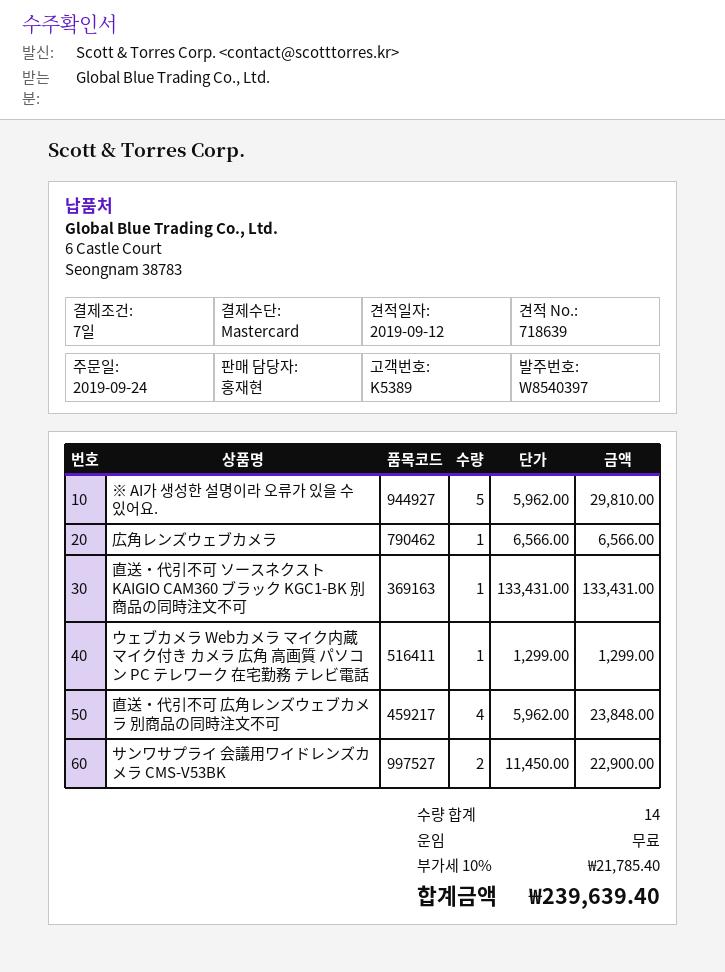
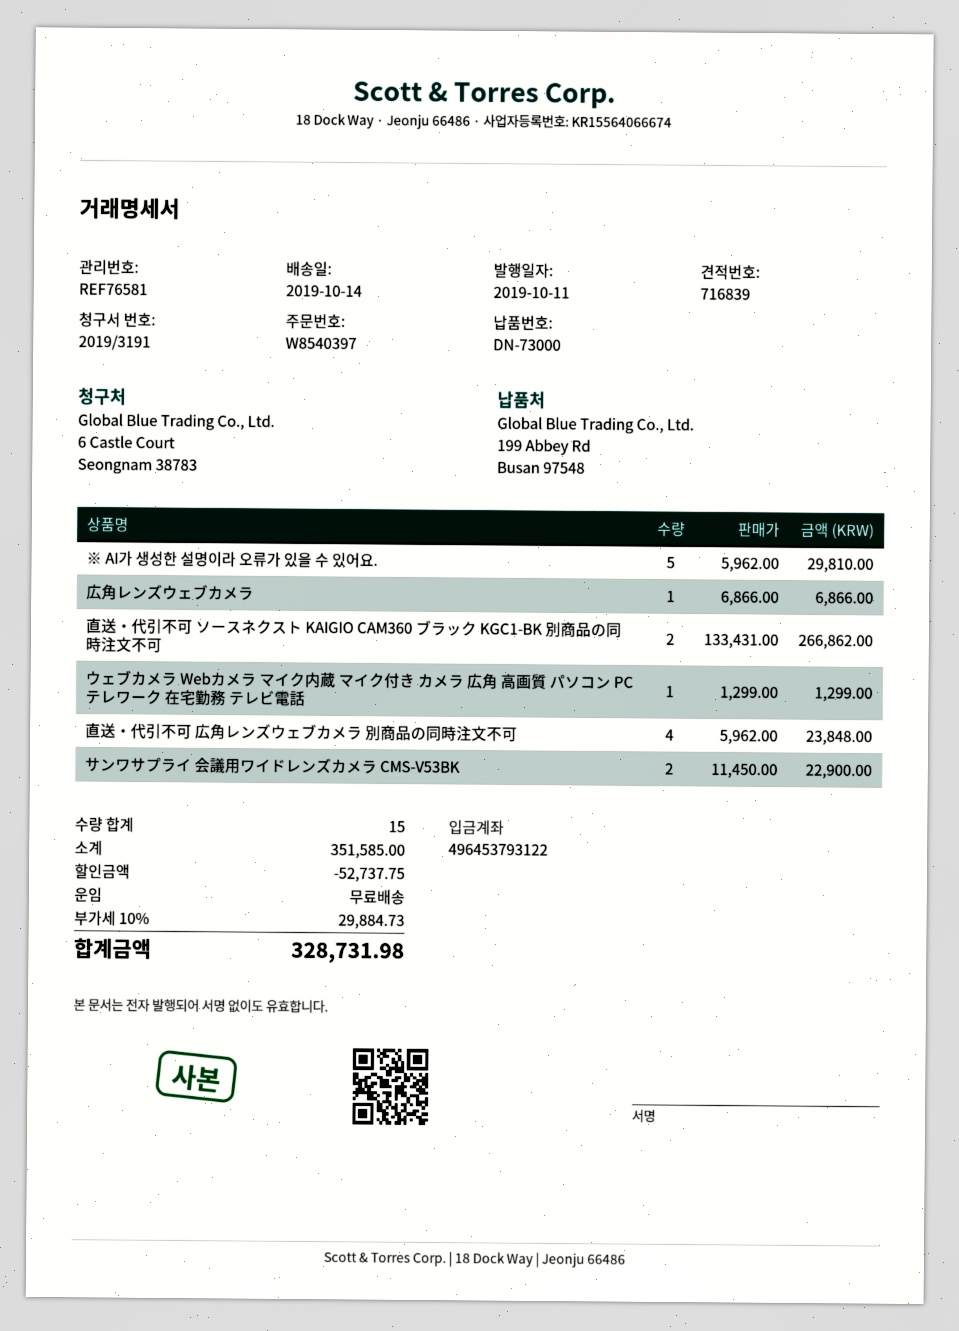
quote number: 718639 -> 716839
ship to: 6 Castle Court, Seongnam 38783 -> 199 Abbey Rd, Busan 97548
広角レンズウェブカメラ: 1 x 6566.00 = 6566.00 -> 1 x 6866.00 = 6866.00
直送・代引不可 ソースネクスト KAIGIO CAM360 ブラック KGC1-BK 別商品の同時注文不可: 1 x 133431.00 = 133431.00 -> 2 x 133431.00 = 266862.00
total quantity: 14 -> 15
discount: none -> 52737.75
tax: 10% = 21785.40 -> 10% = 29884.73
total: 239639.40 -> 328731.98

